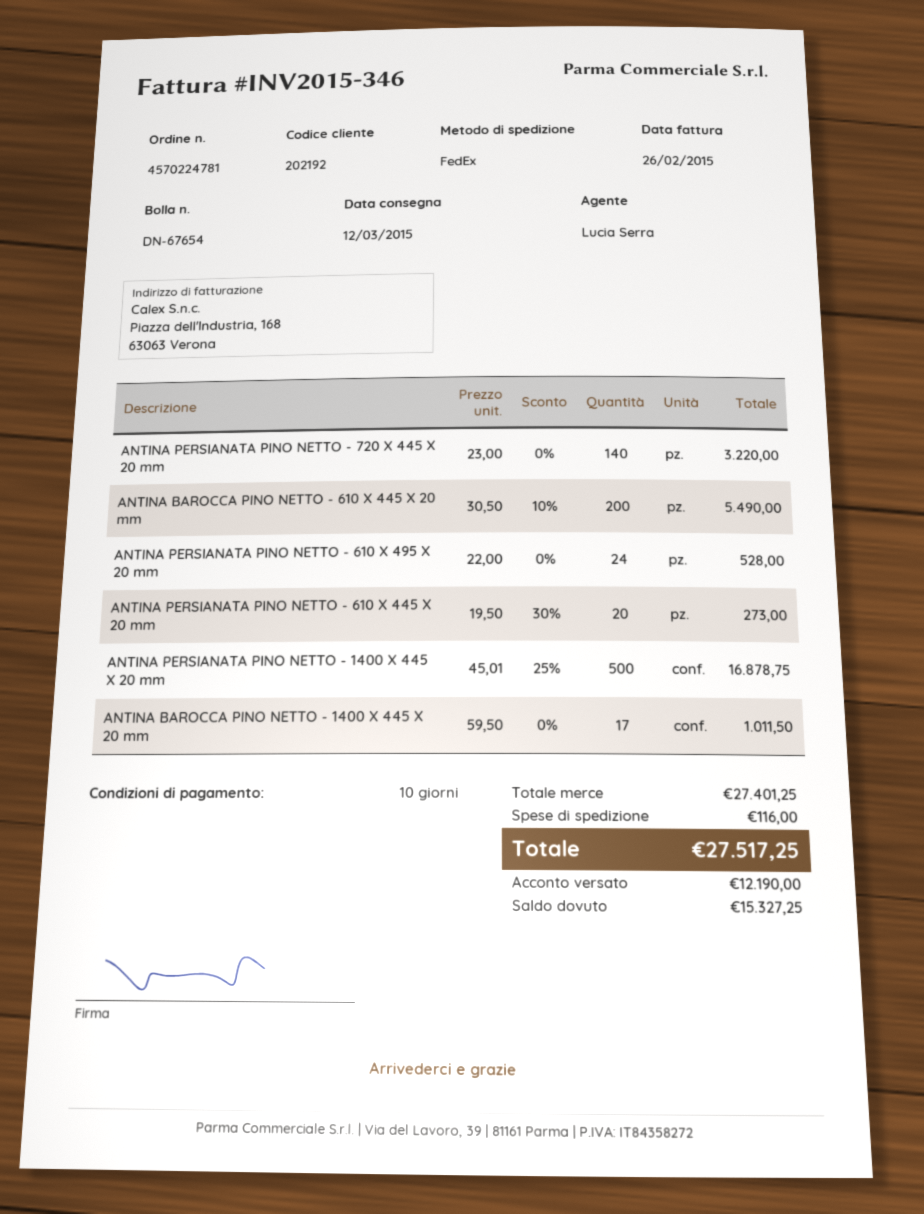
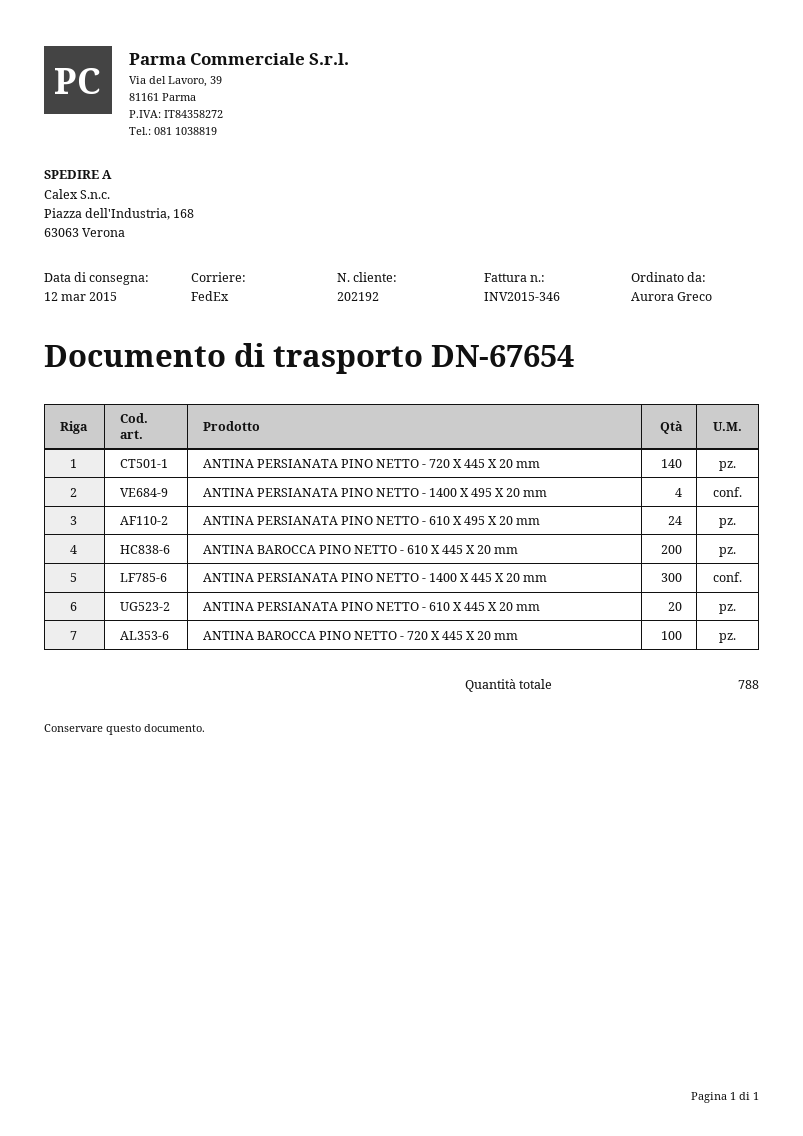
ANTINA PERSIANATA PINO NETTO - 1400 X 445 X 20 mm: 500 -> 300
ANTINA BAROCCA PINO NETTO - 1400 X 445 X 20 mm: 17 -> none
ANTINA PERSIANATA PINO NETTO - 1400 X 495 X 20 mm: none -> 4
ANTINA BAROCCA PINO NETTO - 720 X 445 X 20 mm: none -> 100

